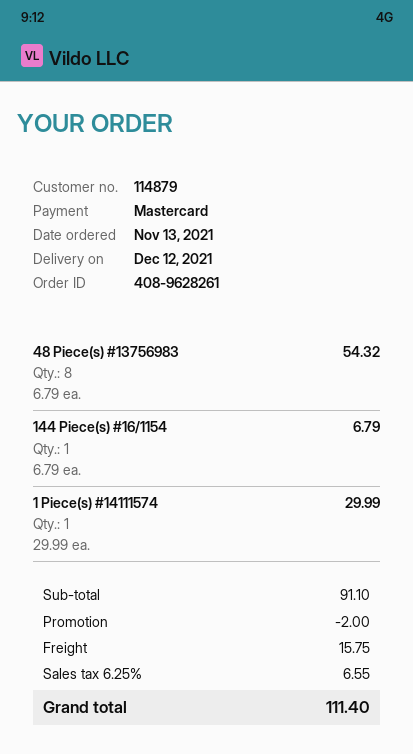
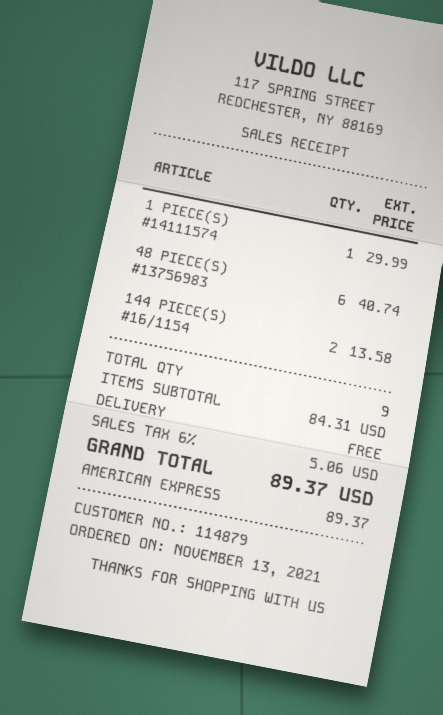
payment method: Mastercard -> American Express
48 Piece(s) #13756983: 8 for 54.32 -> 6 for 40.74
144 Piece(s) #16/1154: 1 for 6.79 -> 2 for 13.58
subtotal: 91.10 -> 84.31
discount: 2.00 -> none
shipping: 15.75 -> 0.00
tax: 6.25% = 6.55 -> 6% = 5.06
total: 111.40 -> 89.37

